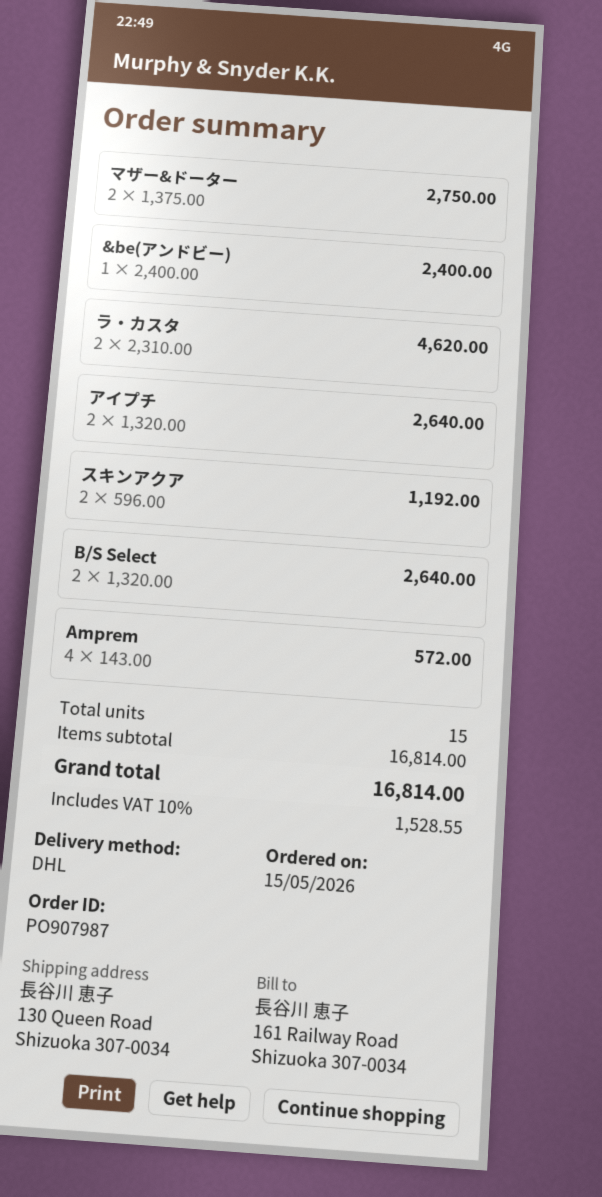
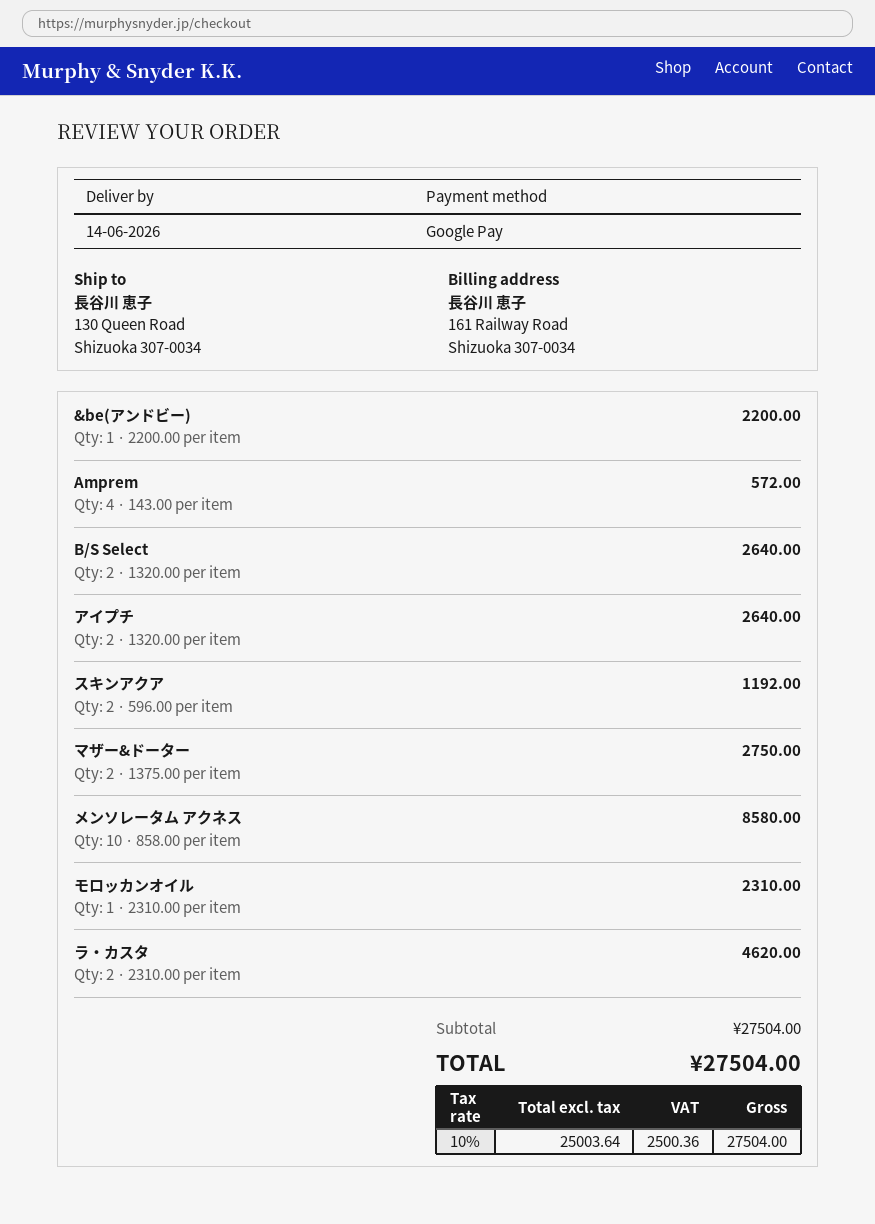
&be(アンドビー): 1 x 2400.00 = 2400.00 -> 1 x 2200.00 = 2200.00
メンソレータム アクネス: none -> 10 x 858.00 = 8580.00
モロッカンオイル: none -> 1 x 2310.00 = 2310.00
subtotal: 16814.00 -> 27504.00
tax: 10% = 1528.55 -> 10% = 2500.36
total: 16814.00 -> 27504.00

